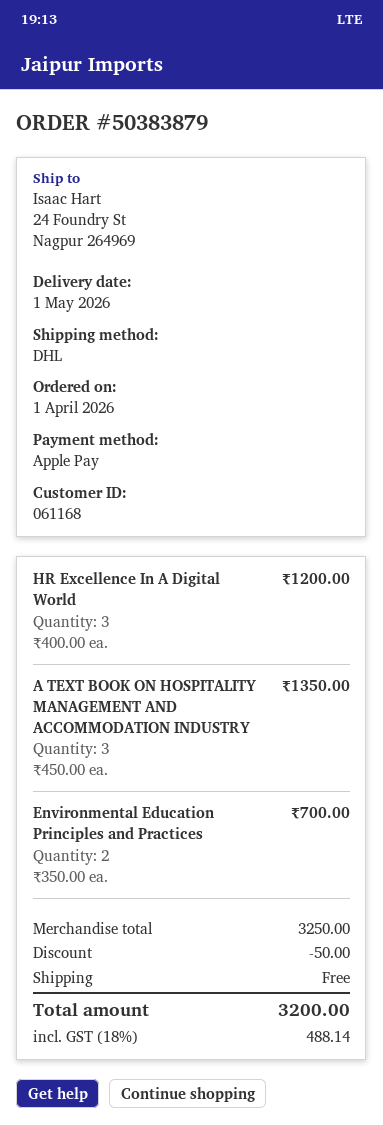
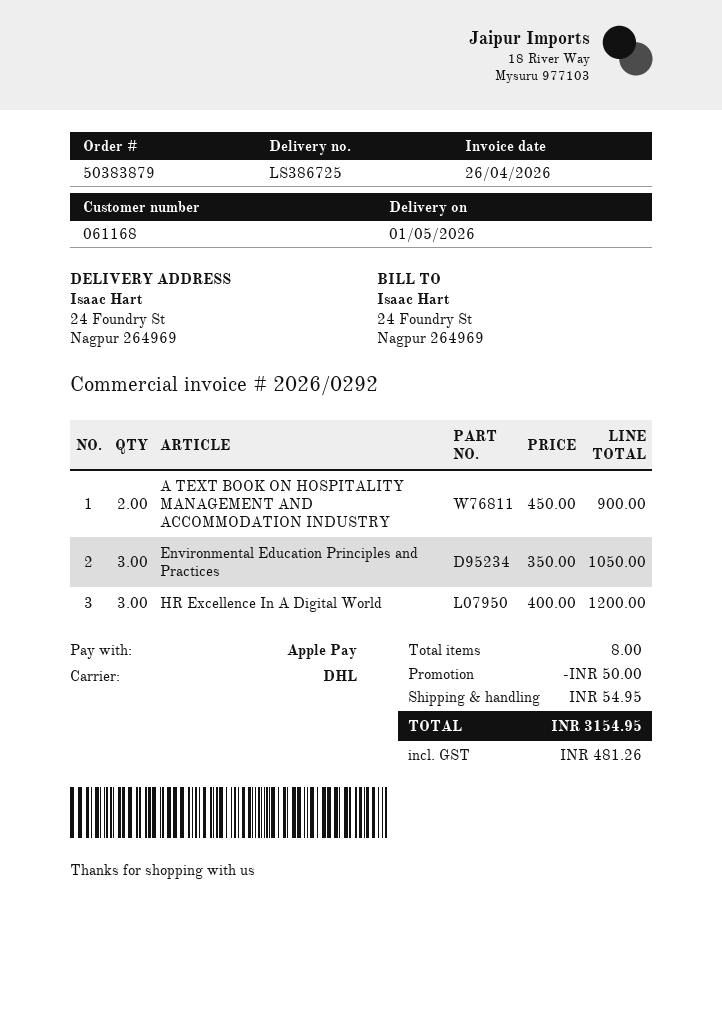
A TEXT BOOK ON HOSPITALITY MANAGEMENT AND ACCOMMODATION INDUSTRY: 3 x 450.00 = 1350.00 -> 2 x 450.00 = 900.00
Environmental Education Principles and Practices: 2 x 350.00 = 700.00 -> 3 x 350.00 = 1050.00
shipping: 0.00 -> 54.95
tax: 488.14 -> 481.26
total: 3200.00 -> 3154.95

